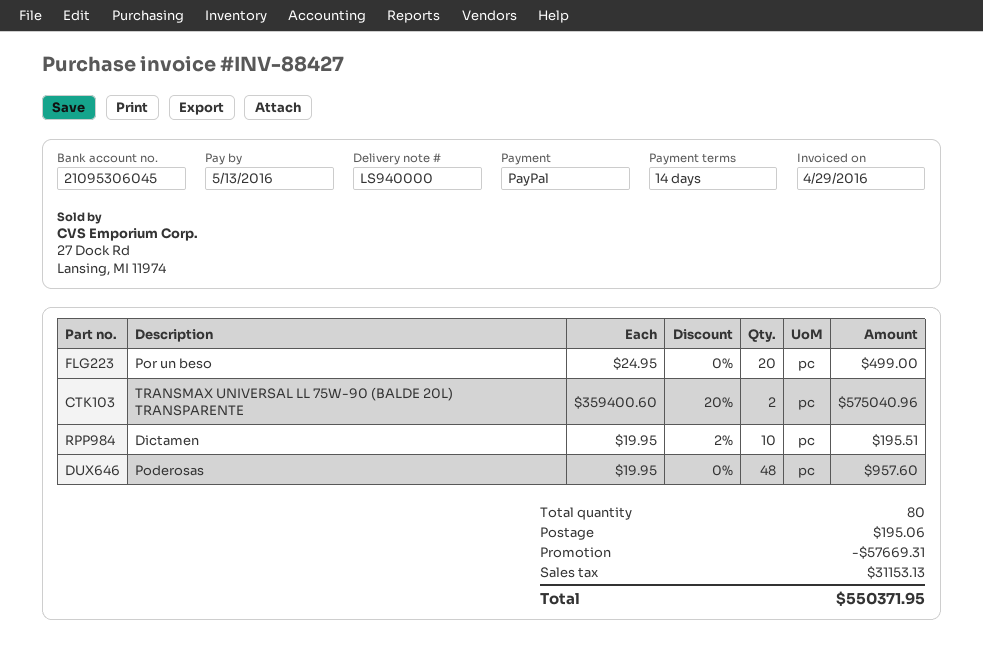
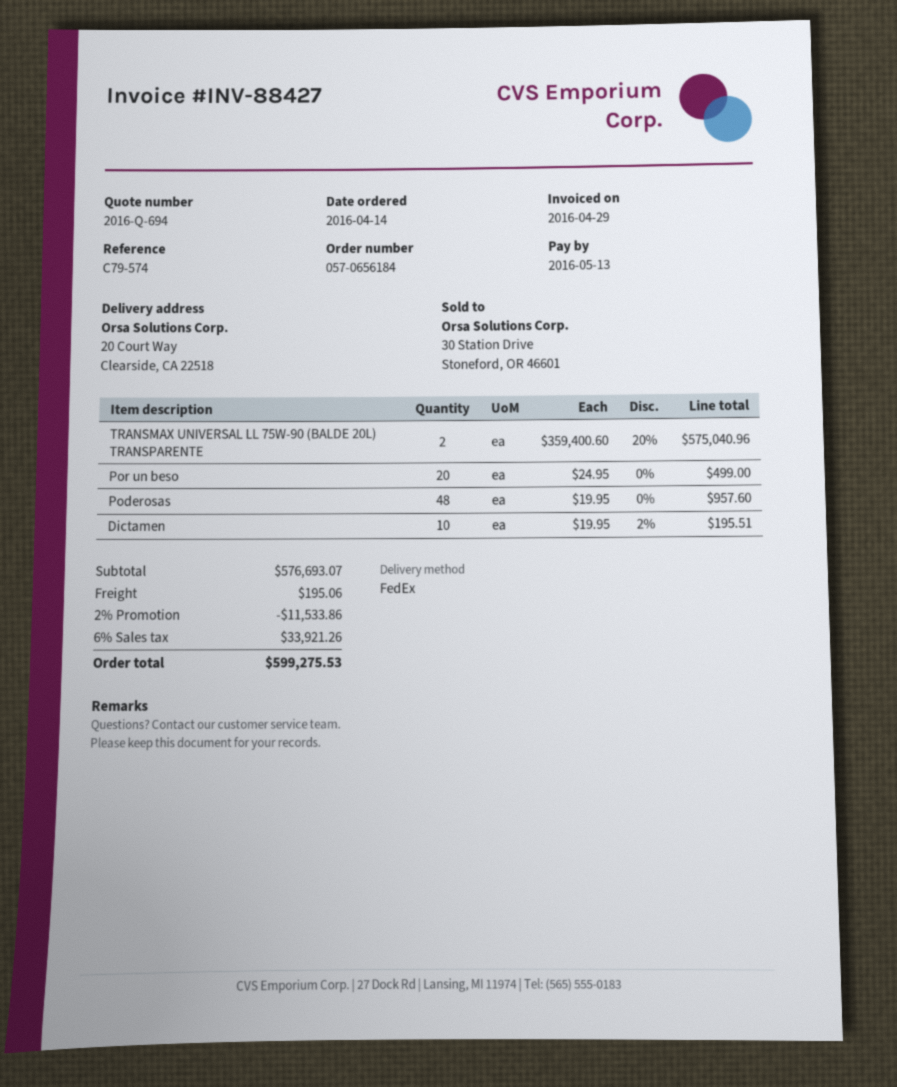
discount: 57669.31 -> 11533.86
tax: 31153.13 -> 33921.26
total: 550371.95 -> 599275.53

